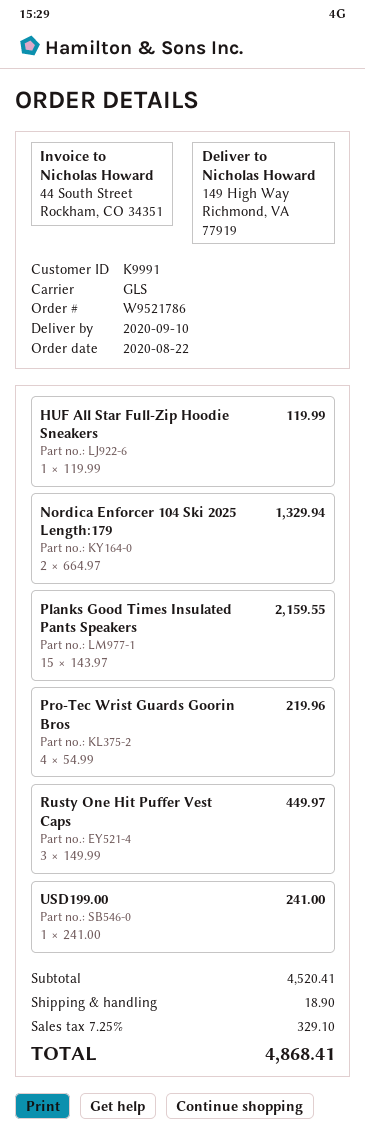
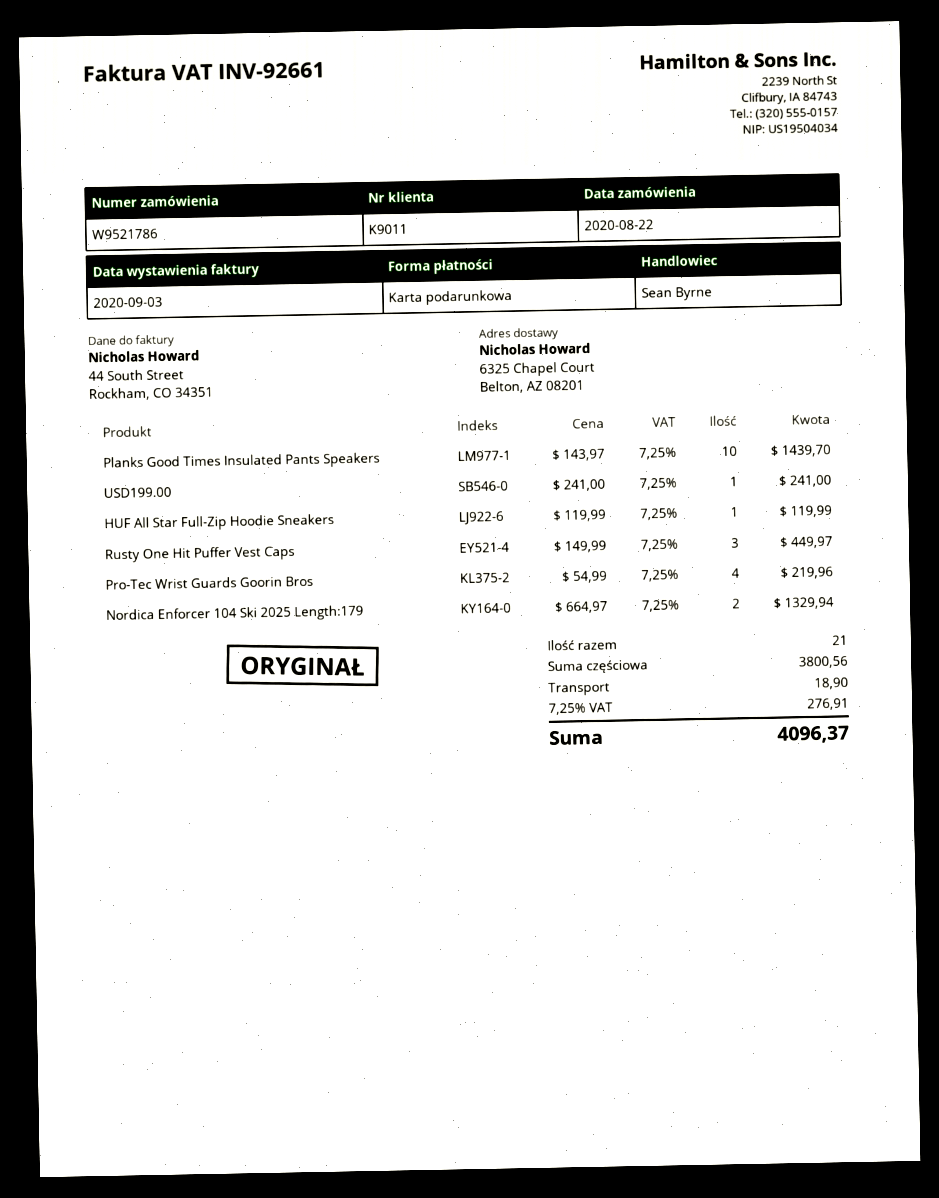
customer number: K9991 -> K9011
ship to: 149 High Way, Richmond, VA 77919 -> 6325 Chapel Court, Belton, AZ 08201
Planks Good Times Insulated Pants Speakers: 15 x 143.97 = 2159.55 -> 10 x 143.97 = 1439.70
subtotal: 4520.41 -> 3800.56
tax: 7.25% = 329.10 -> 7.25% = 276.91
total: 4868.41 -> 4096.37

